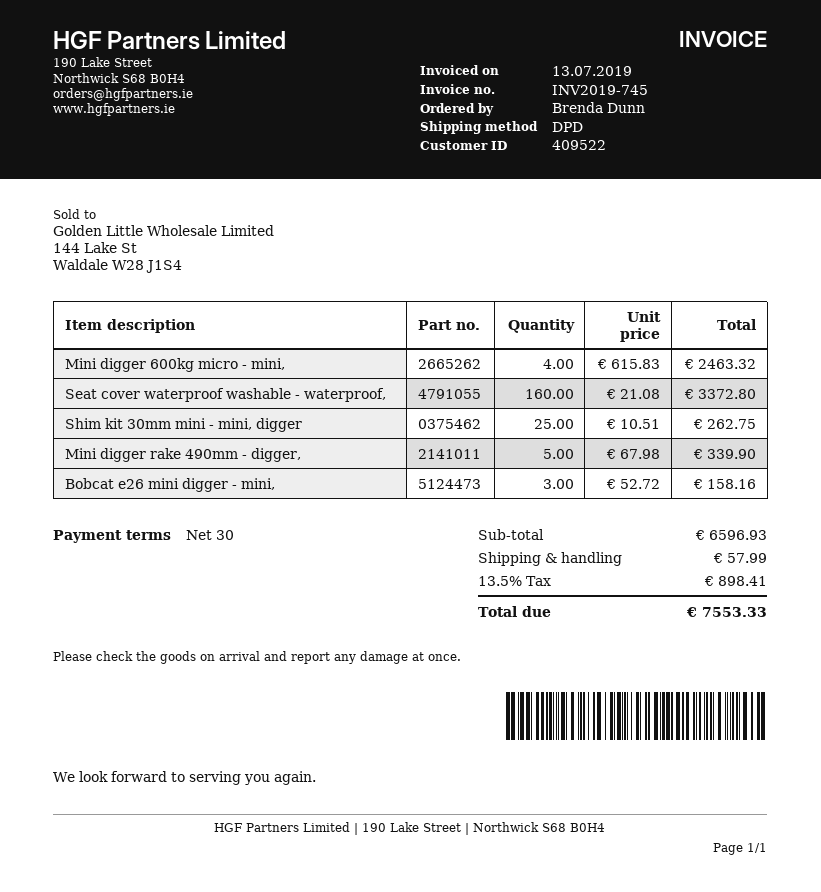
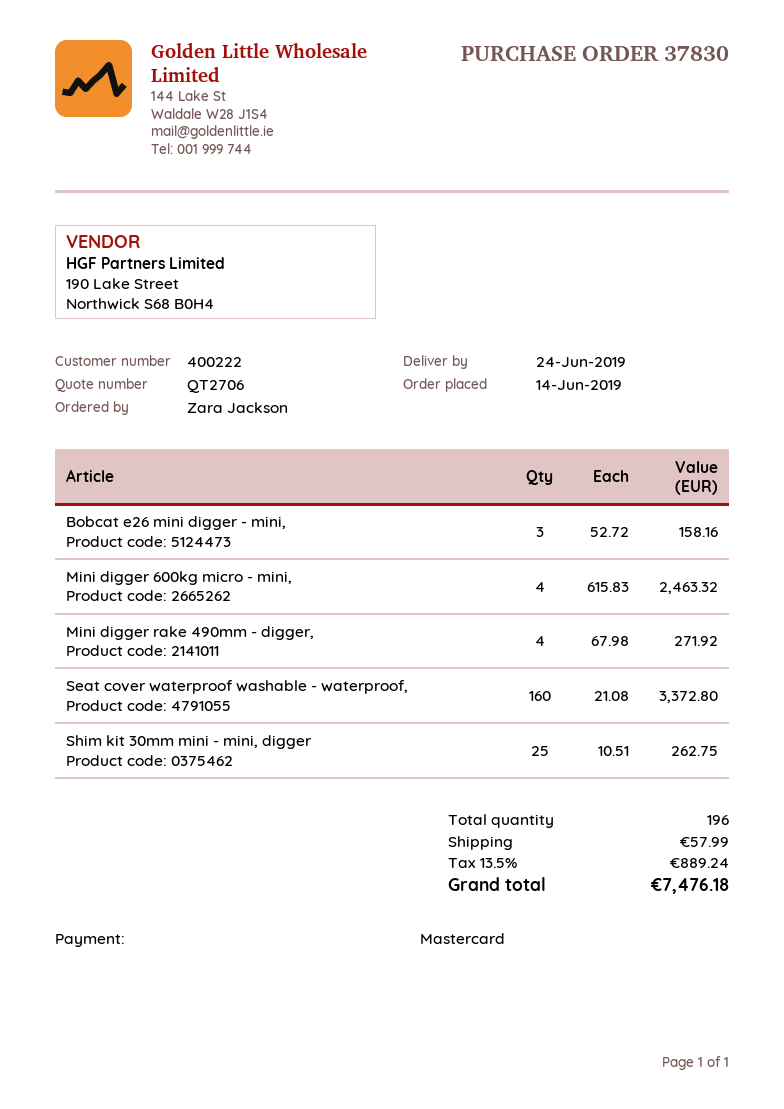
customer number: 409522 -> 400222
ordered by: Brenda Dunn -> Zara Jackson
Mini digger rake 490mm - digger,: 5 x 67.98 = 339.90 -> 4 x 67.98 = 271.92
tax: 13.5% = 898.41 -> 13.5% = 889.24
total: 7553.33 -> 7476.18

